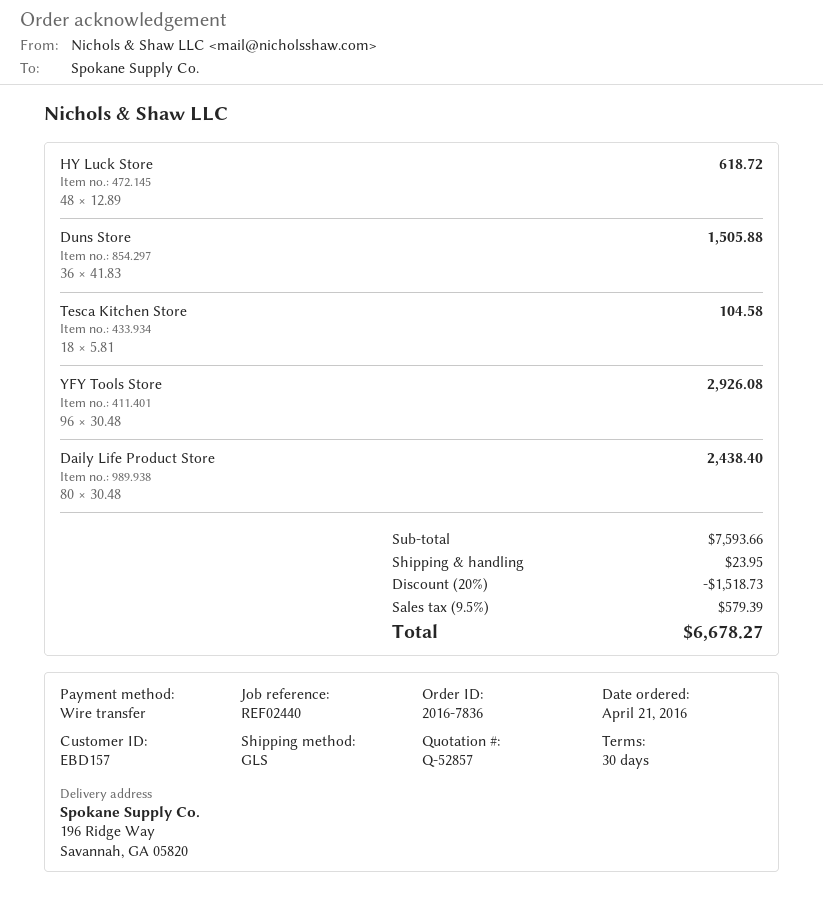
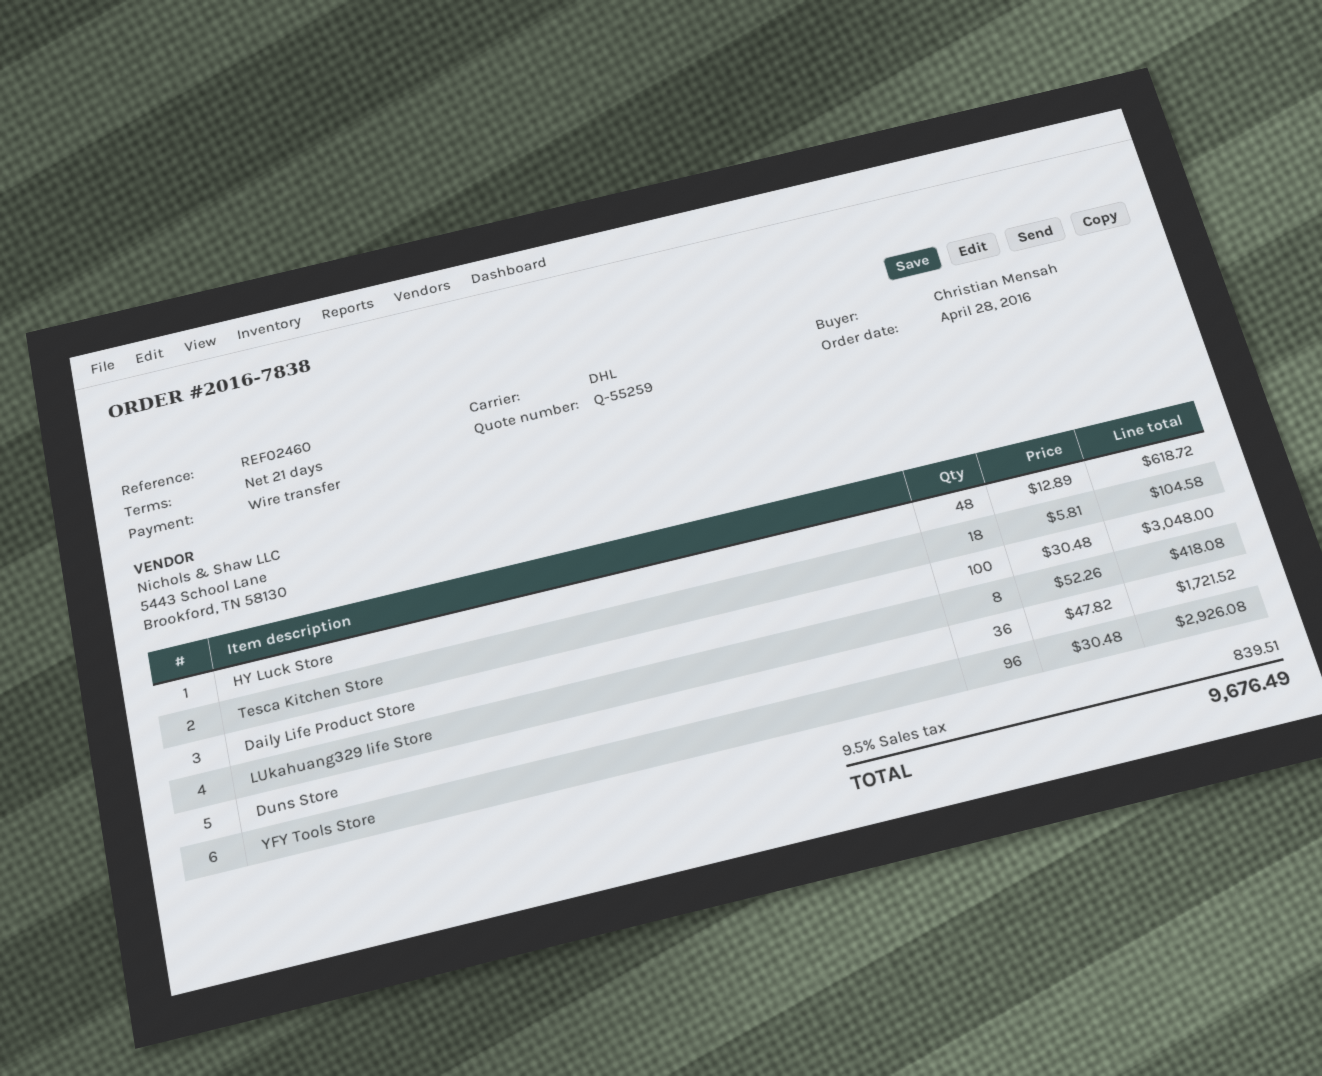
quote number: Q-52857 -> Q-55259
order number: 2016-7836 -> 2016-7838
order date: 2016-04-21 -> 2016-04-28
payment terms: 30 days -> 21 days
reference: REF02440 -> REF02460
shipping method: GLS -> DHL
Duns Store: 36 x 41.83 = 1505.88 -> 36 x 47.82 = 1721.52
Daily Life Product Store: 80 x 30.48 = 2438.40 -> 100 x 30.48 = 3048.00
LUkahuang329 life Store: none -> 8 x 52.26 = 418.08
discount: 20% = 1518.73 -> none
shipping: 23.95 -> none
tax: 9.5% = 579.39 -> 9.5% = 839.51
total: 6678.27 -> 9676.49

